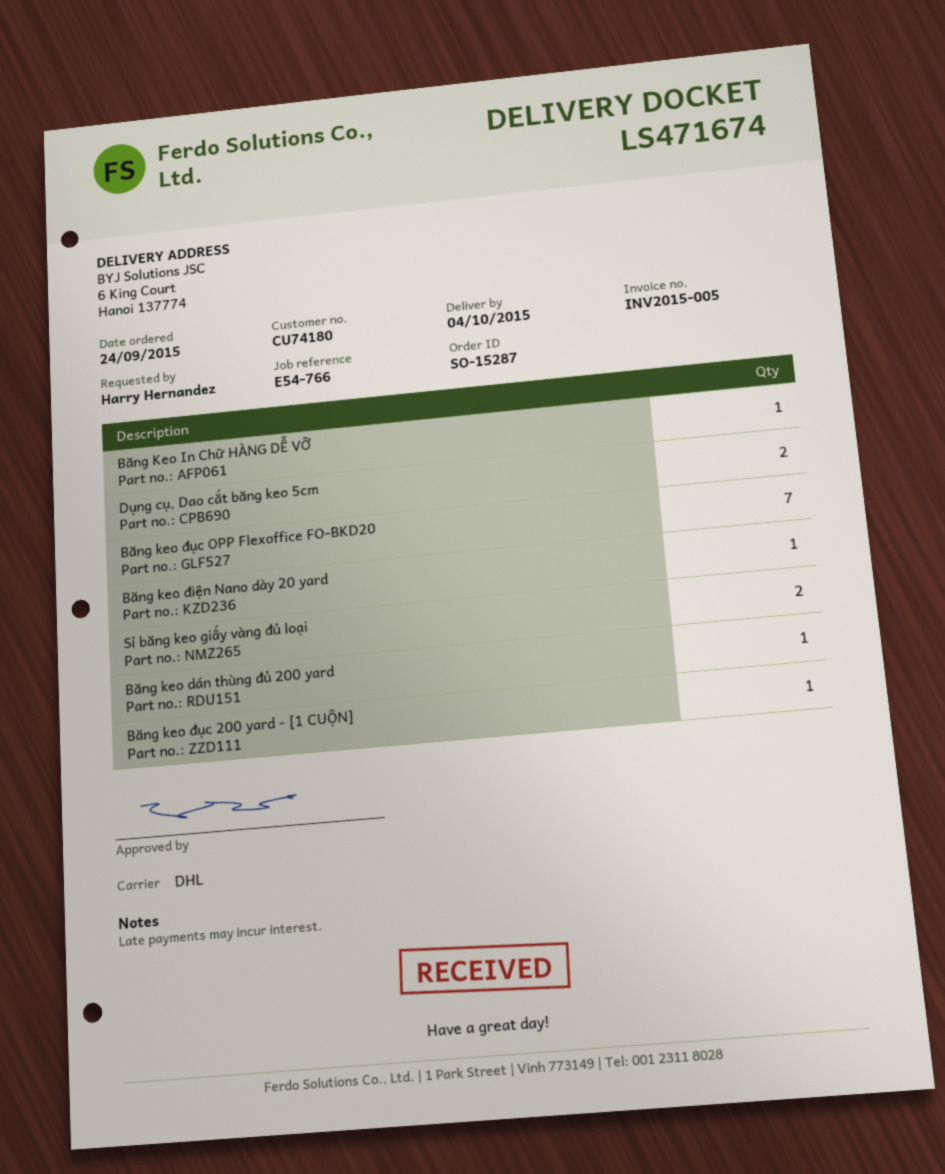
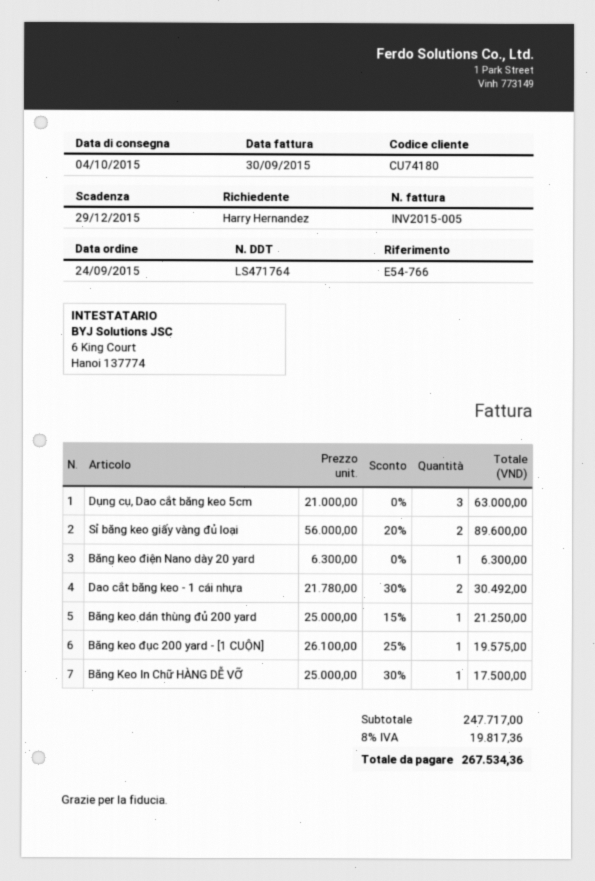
delivery note number: LS471674 -> LS471764
Dụng cụ, Dao cắt băng keo 5cm: 2 -> 3
Băng keo đục OPP Flexoffice FO-BKD20: 7 -> none
Dao cắt băng keo - 1 cái nhựa: none -> 2

